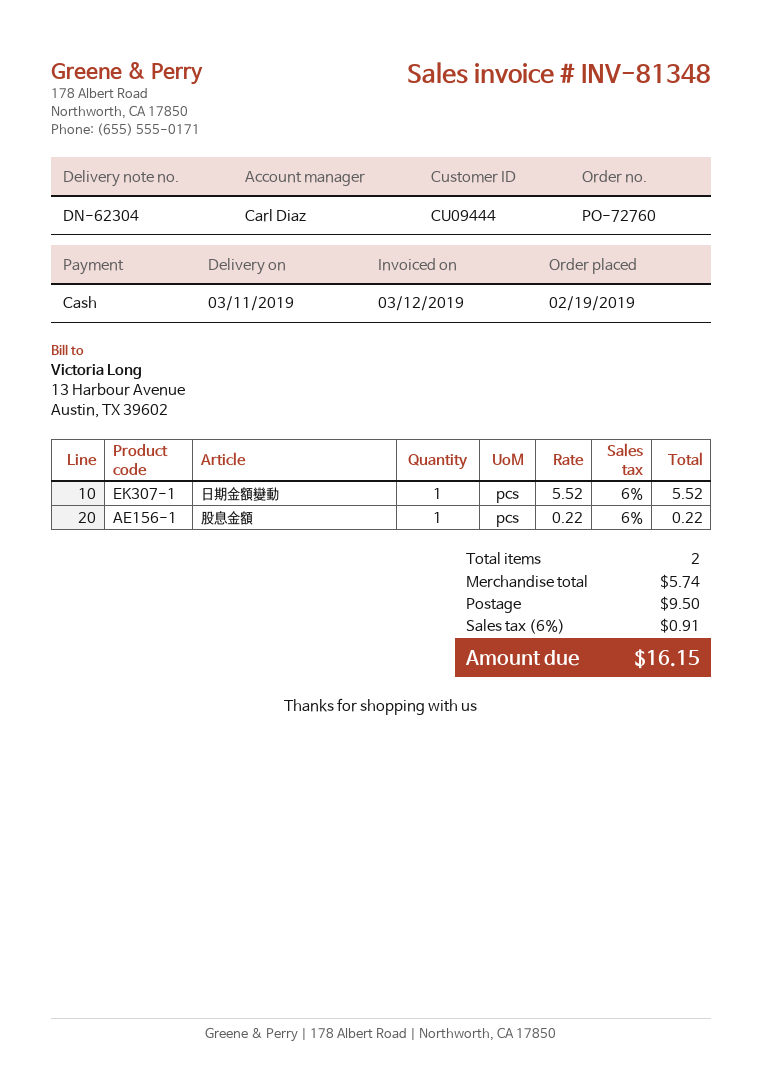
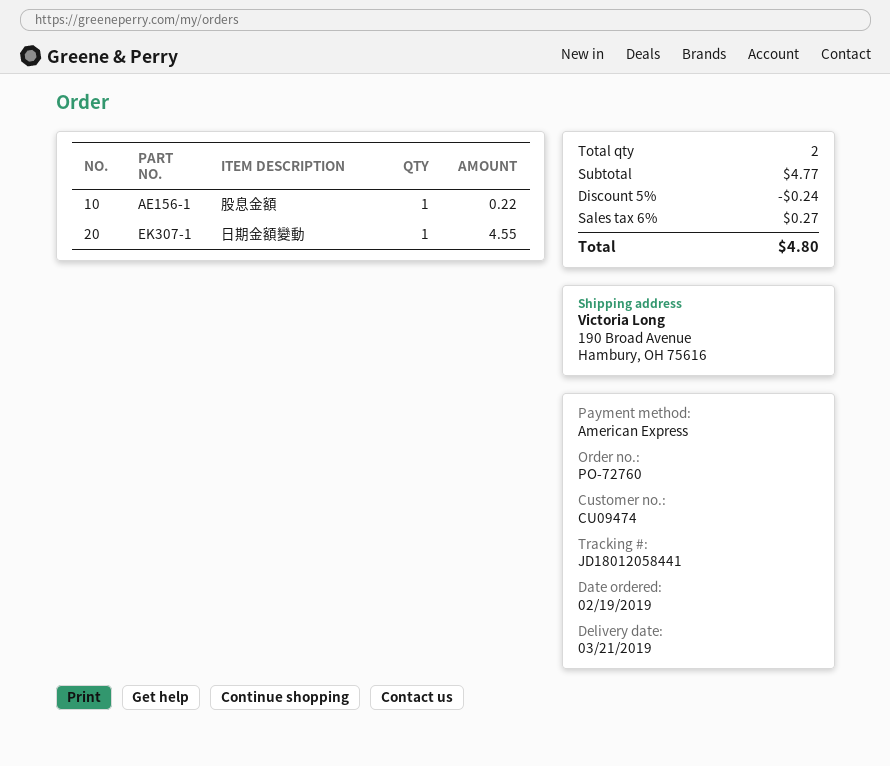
delivery date: 2019-03-11 -> 2019-03-21
customer number: CU09444 -> CU09474
payment method: cash -> American Express
日期金額變動: 1 for 5.52 -> 1 for 4.55
subtotal: 5.74 -> 4.77
discount: none -> 5% = 0.24
shipping: 9.50 -> none
tax: 6% = 0.91 -> 6% = 0.27
total: 16.15 -> 4.80

